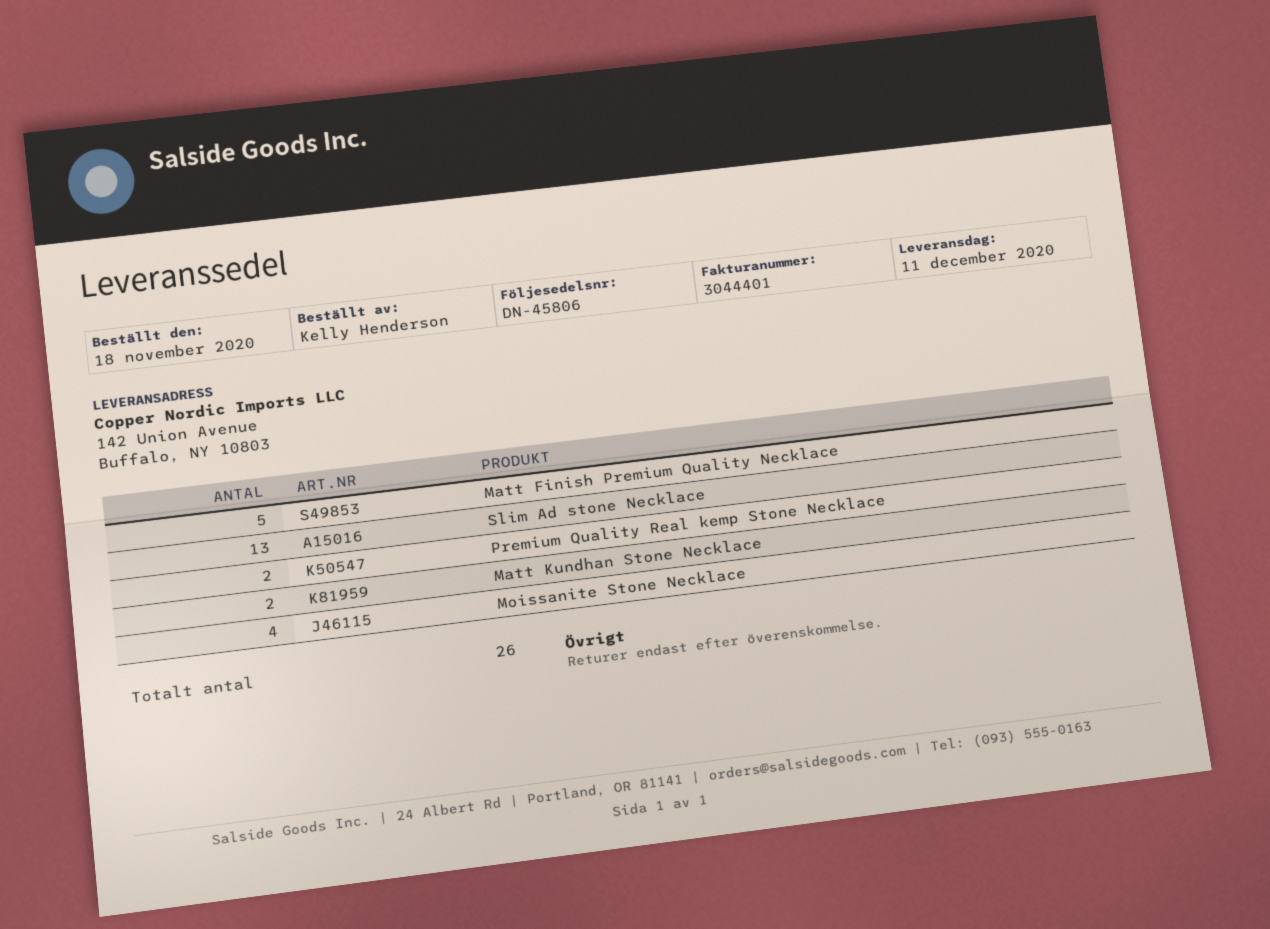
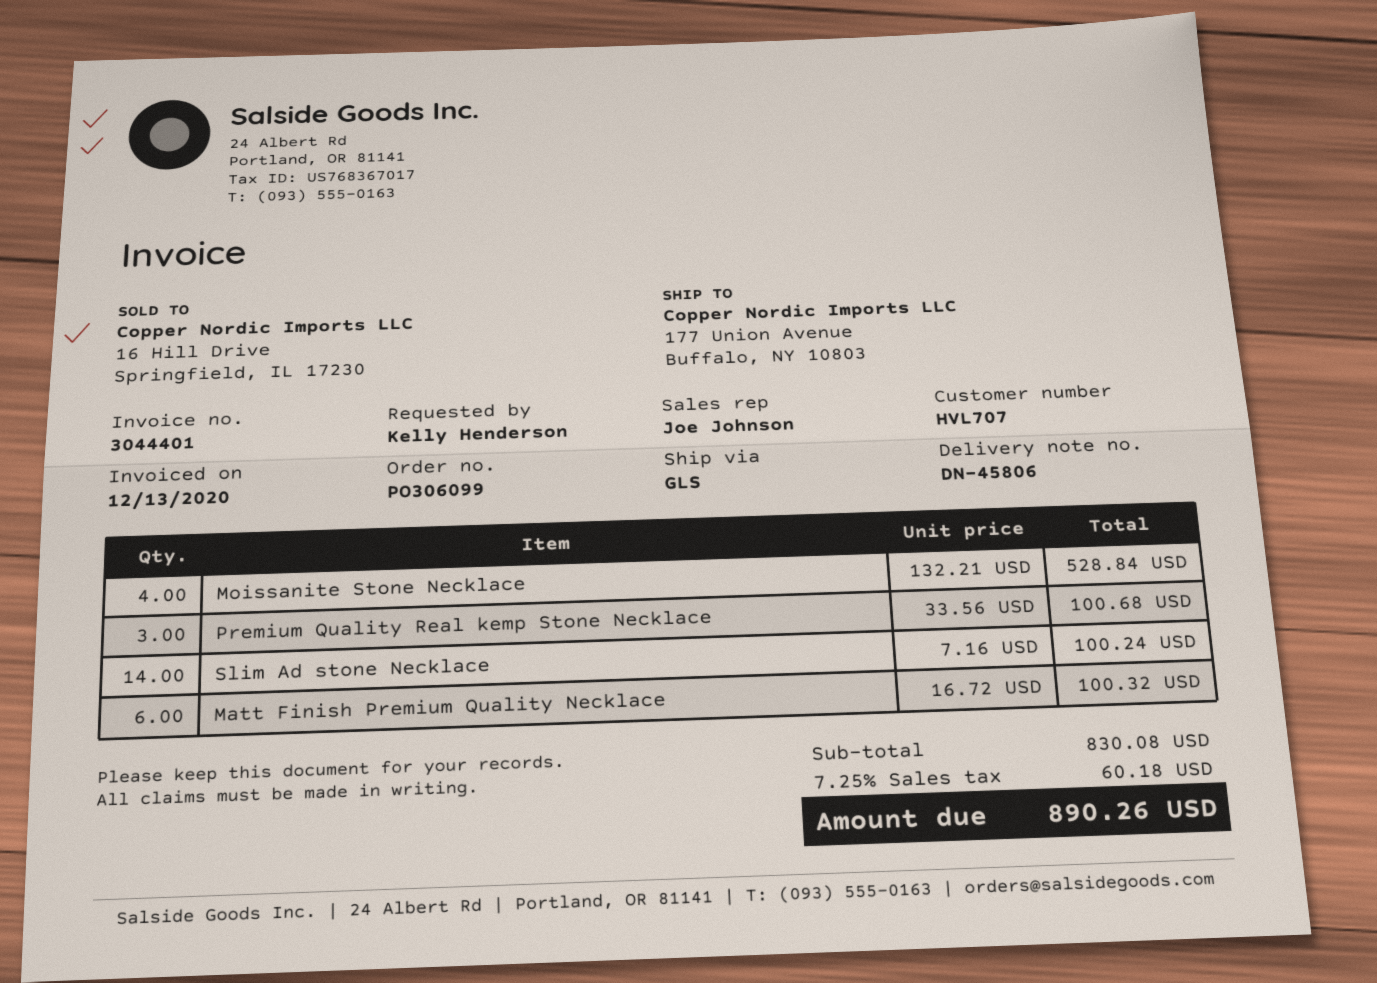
ship to: 142 Union Avenue, Buffalo, NY 10803 -> 177 Union Avenue, Buffalo, NY 10803
Matt Finish Premium Quality Necklace: 5 -> 6
Slim Ad stone Necklace: 13 -> 14
Premium Quality Real kemp Stone Necklace: 2 -> 3
Matt Kundhan Stone Necklace: 2 -> none

